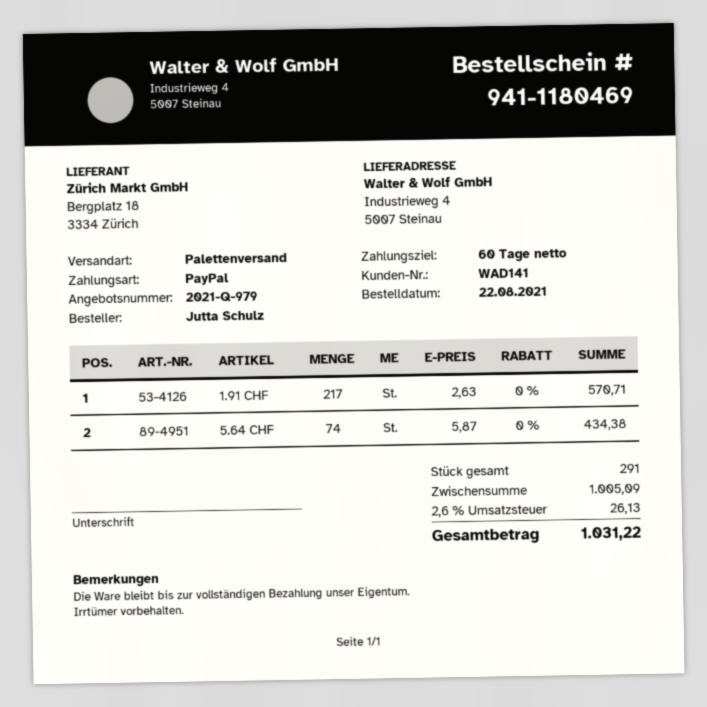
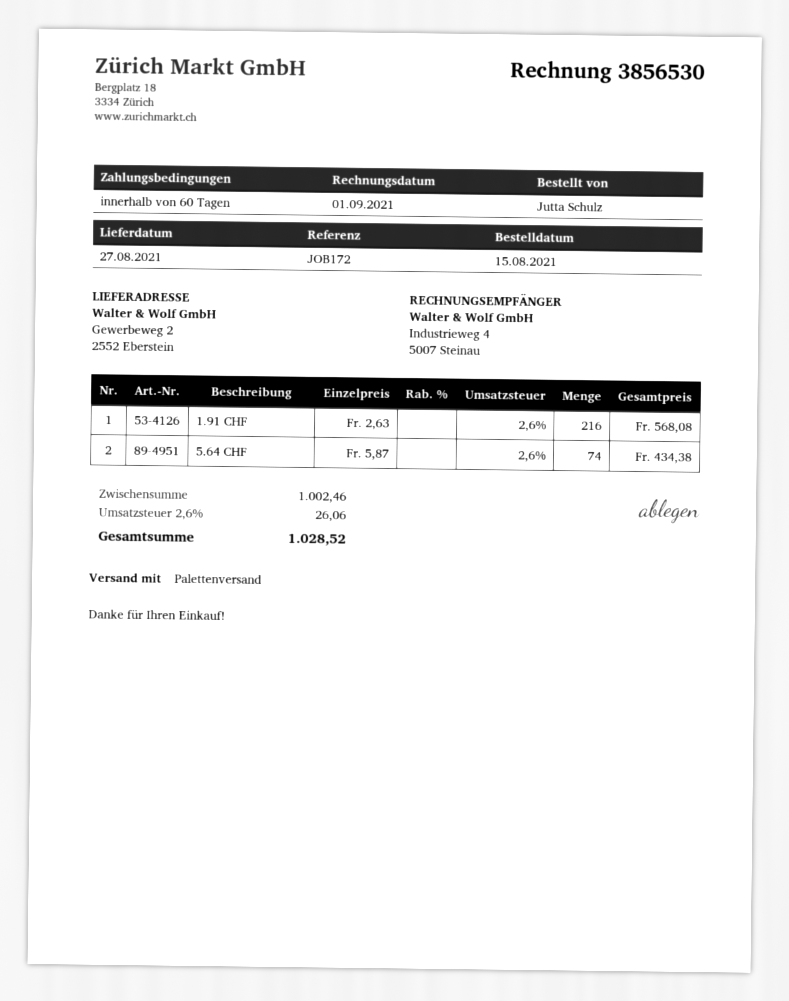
order date: 2021-08-22 -> 2021-08-15
ship to: Industrieweg 4, 5007 Steinau -> Gewerbeweg 2, 2552 Eberstein
1.91 CHF: 217 x 2.63 = 570.71 -> 216 x 2.63 = 568.08
subtotal: 1005.09 -> 1002.46
tax: 2.6% = 26.13 -> 2.6% = 26.06
total: 1031.22 -> 1028.52

